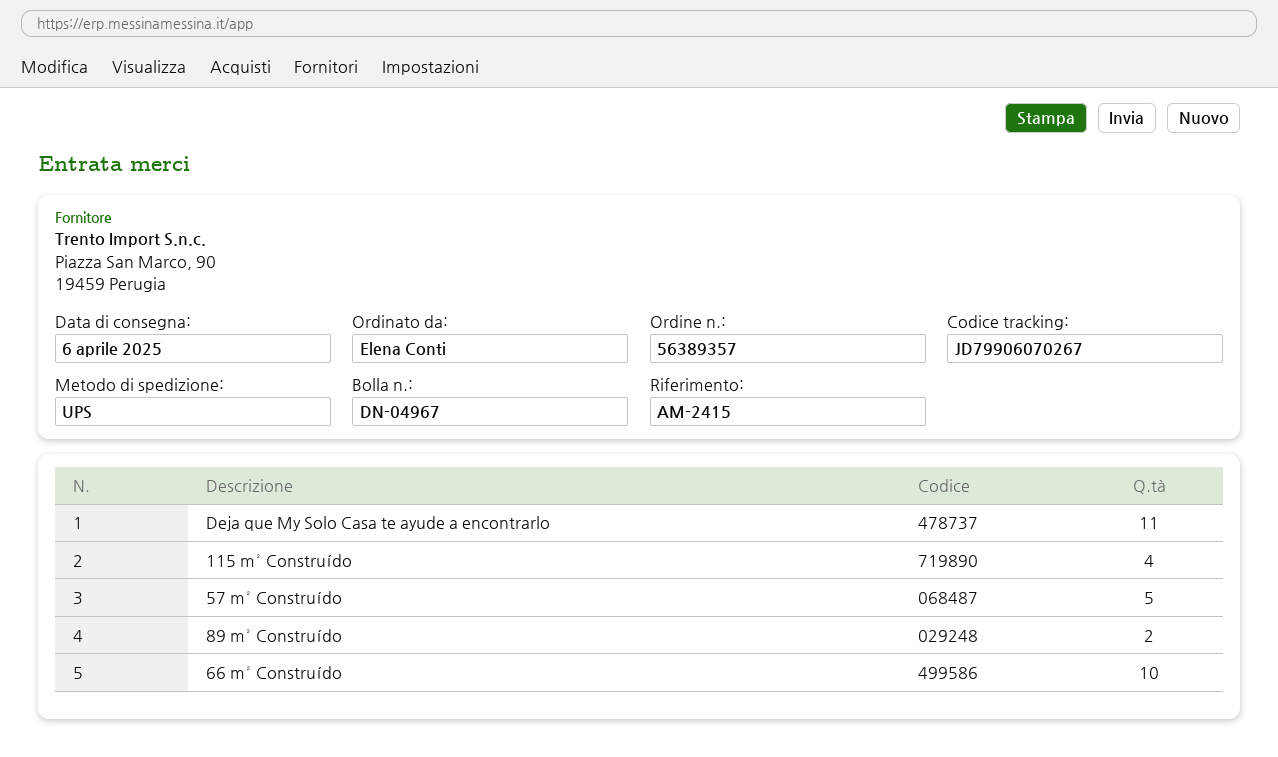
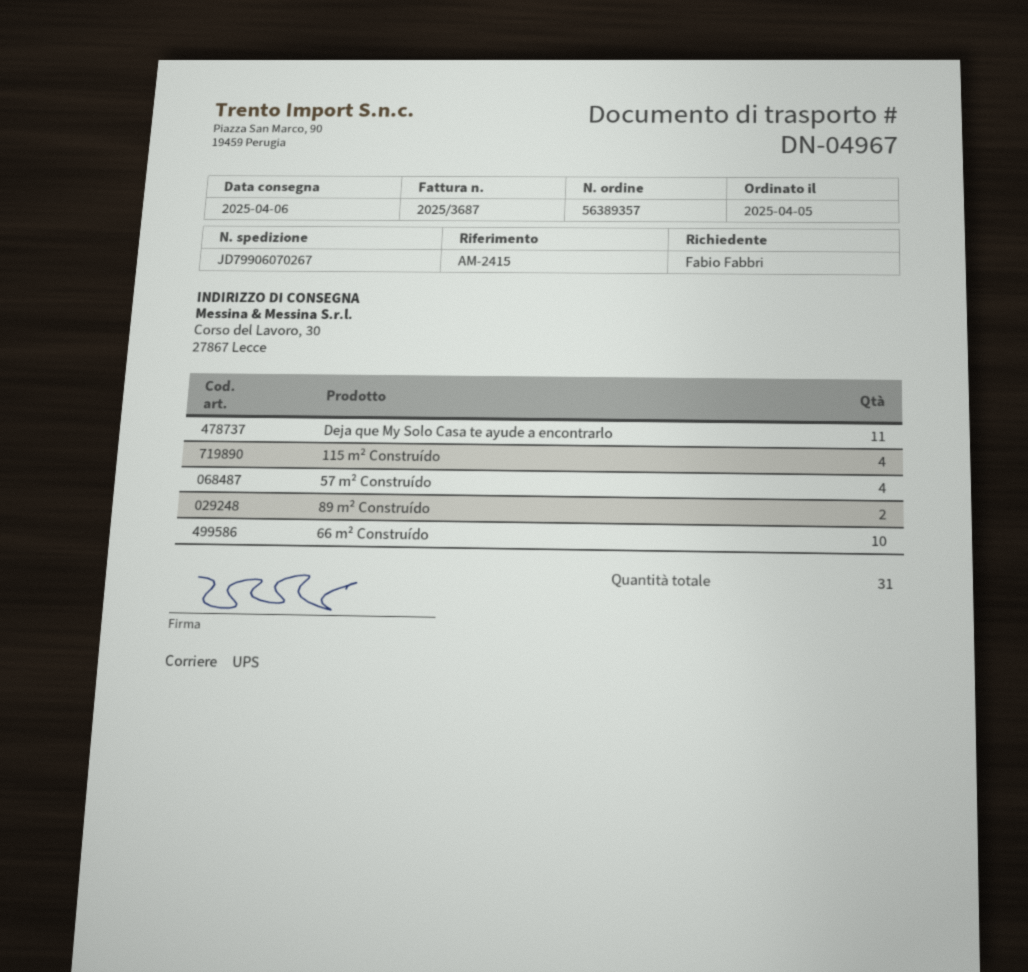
ordered by: Elena Conti -> Fabio Fabbri
57 m² Construído: 5 -> 4

